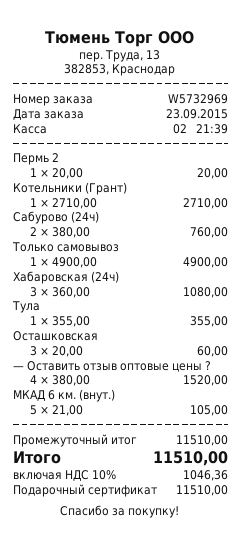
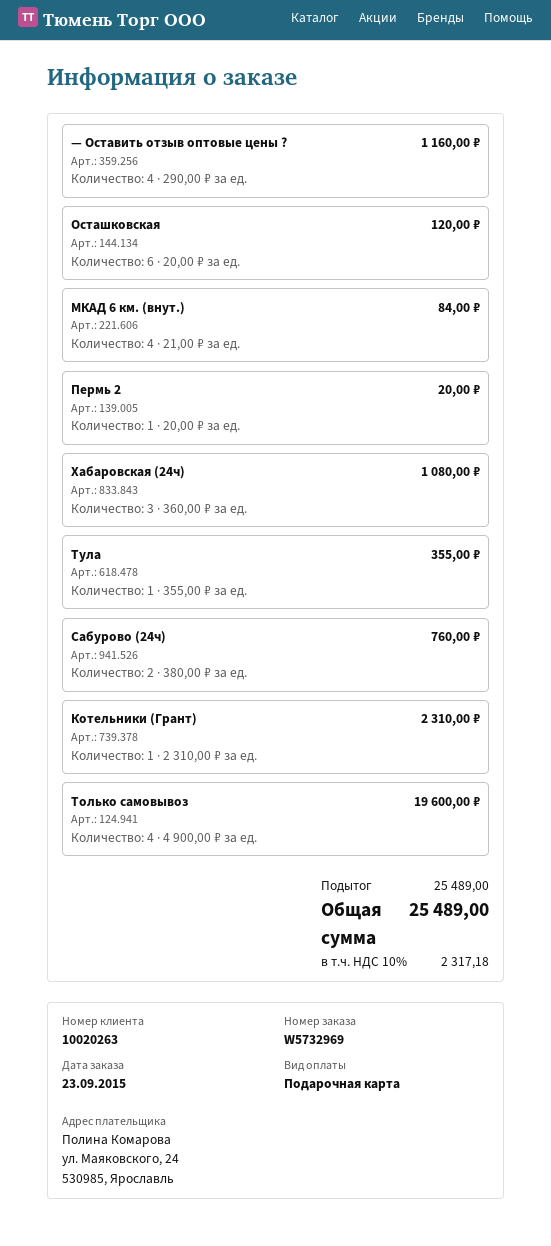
Котельники (Грант): 1 x 2710.00 = 2710.00 -> 1 x 2310.00 = 2310.00
Только самовывоз: 1 x 4900.00 = 4900.00 -> 4 x 4900.00 = 19600.00
Осташковская: 3 x 20.00 = 60.00 -> 6 x 20.00 = 120.00
— Оставить отзыв оптовые цены ?: 4 x 380.00 = 1520.00 -> 4 x 290.00 = 1160.00
МКАД 6 км. (внут.): 5 x 21.00 = 105.00 -> 4 x 21.00 = 84.00
subtotal: 11510.00 -> 25489.00
tax: 10% = 1046.36 -> 10% = 2317.18
total: 11510.00 -> 25489.00

